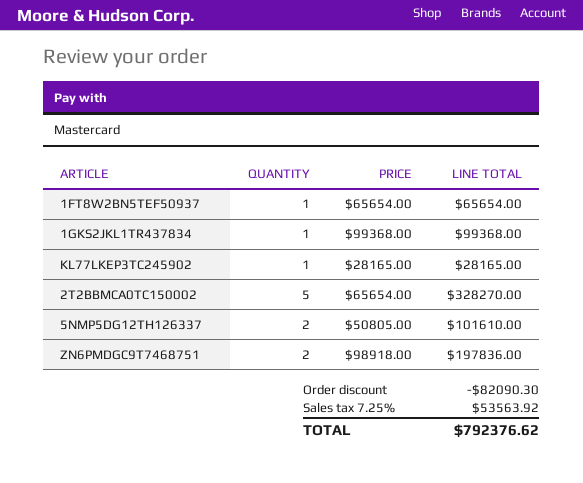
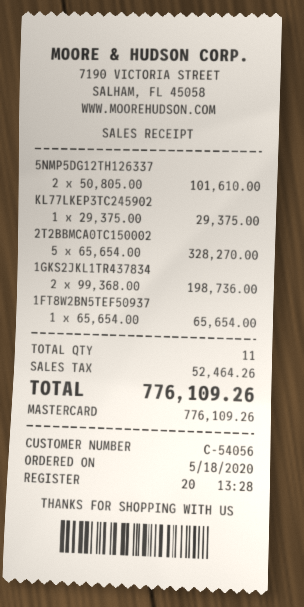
1GKS2JKL1TR437834: 1 x 99368.00 = 99368.00 -> 2 x 99368.00 = 198736.00
KL77LKEP3TC245902: 1 x 28165.00 = 28165.00 -> 1 x 29375.00 = 29375.00
ZN6PMDGC9T7468751: 2 x 98918.00 = 197836.00 -> none
discount: 82090.30 -> none
tax: 53563.92 -> 52464.26
total: 792376.62 -> 776109.26

